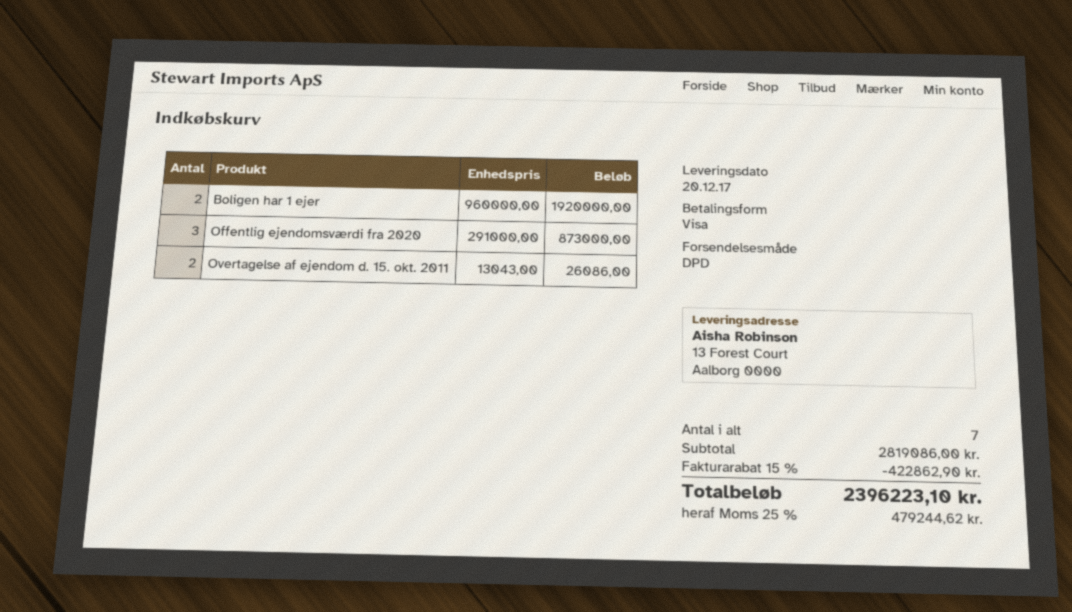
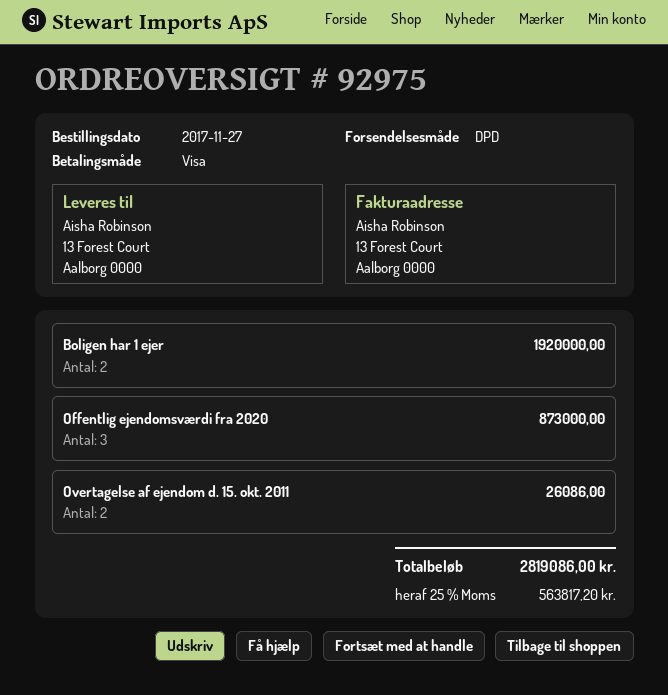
discount: 15% = 422862.90 -> none
tax: 25% = 479244.62 -> 25% = 563817.20
total: 2396223.10 -> 2819086.00

